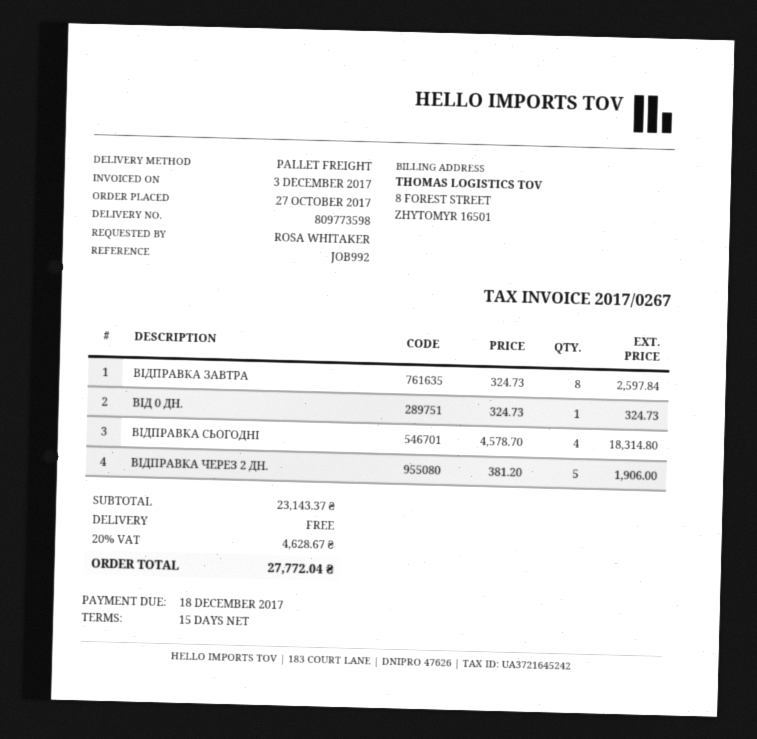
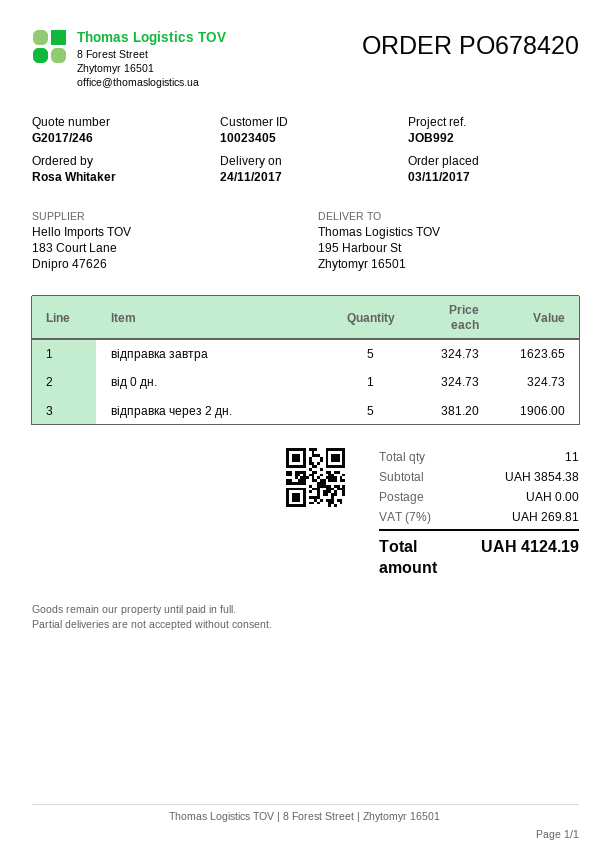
order date: 2017-10-27 -> 2017-11-03
ВІДПРАВКА ЗАВТРА: 8 x 324.73 = 2597.84 -> 5 x 324.73 = 1623.65
ВІДПРАВКА СЬОГОДНІ: 4 x 4578.70 = 18314.80 -> none
subtotal: 23143.37 -> 3854.38
tax: 20% = 4628.67 -> 7% = 269.81
total: 27772.04 -> 4124.19

